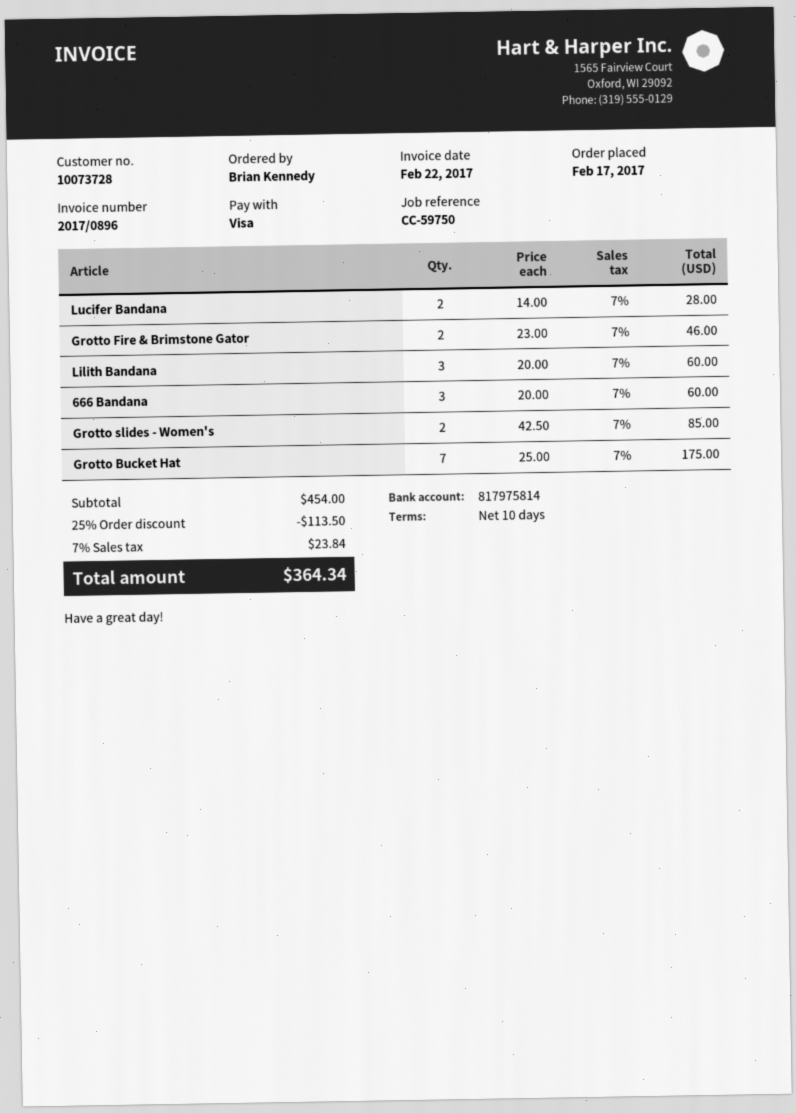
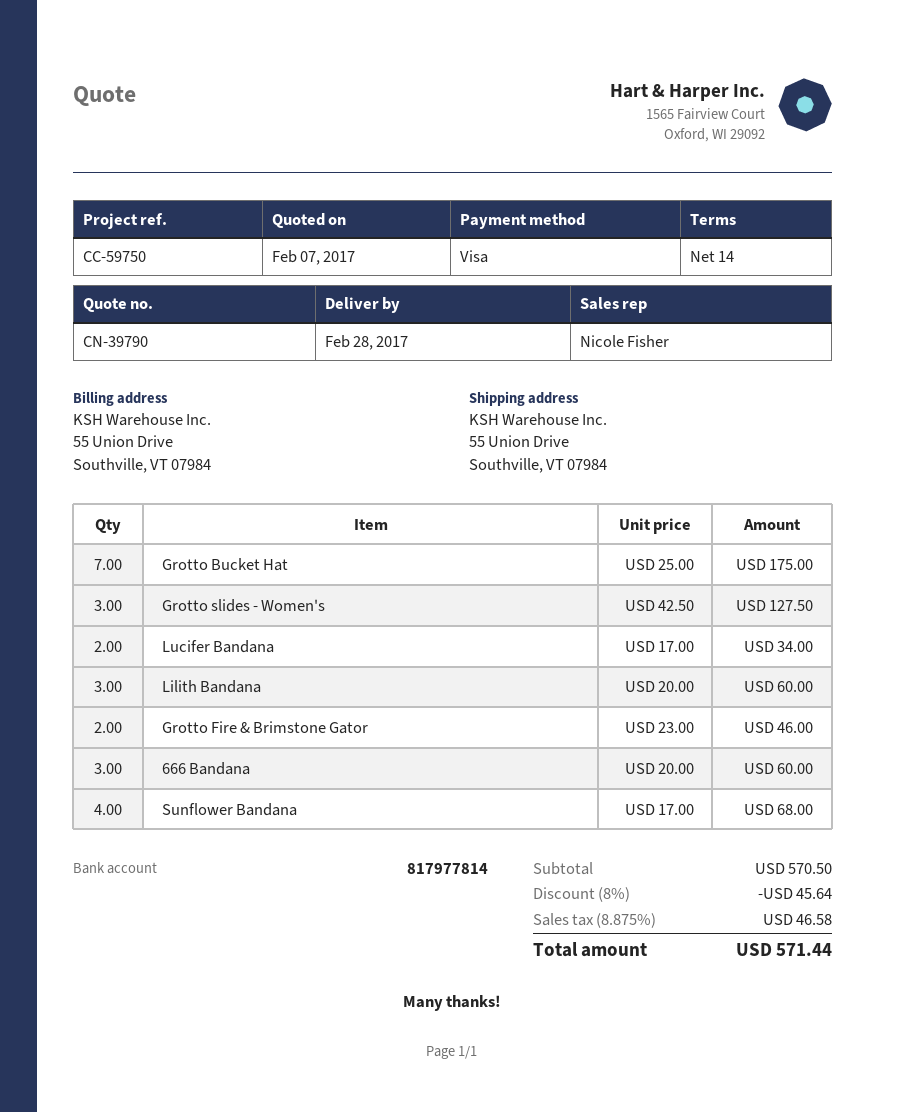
payment terms: 10 days -> 14 days
bank account: 817975814 -> 817977814
Lucifer Bandana: 2 x 14.00 = 28.00 -> 2 x 17.00 = 34.00
Grotto slides - Women's: 2 x 42.50 = 85.00 -> 3 x 42.50 = 127.50
Sunflower Bandana: none -> 4 x 17.00 = 68.00
subtotal: 454.00 -> 570.50
discount: 25% = 113.50 -> 8% = 45.64
tax: 7% = 23.84 -> 8.875% = 46.58
total: 364.34 -> 571.44

